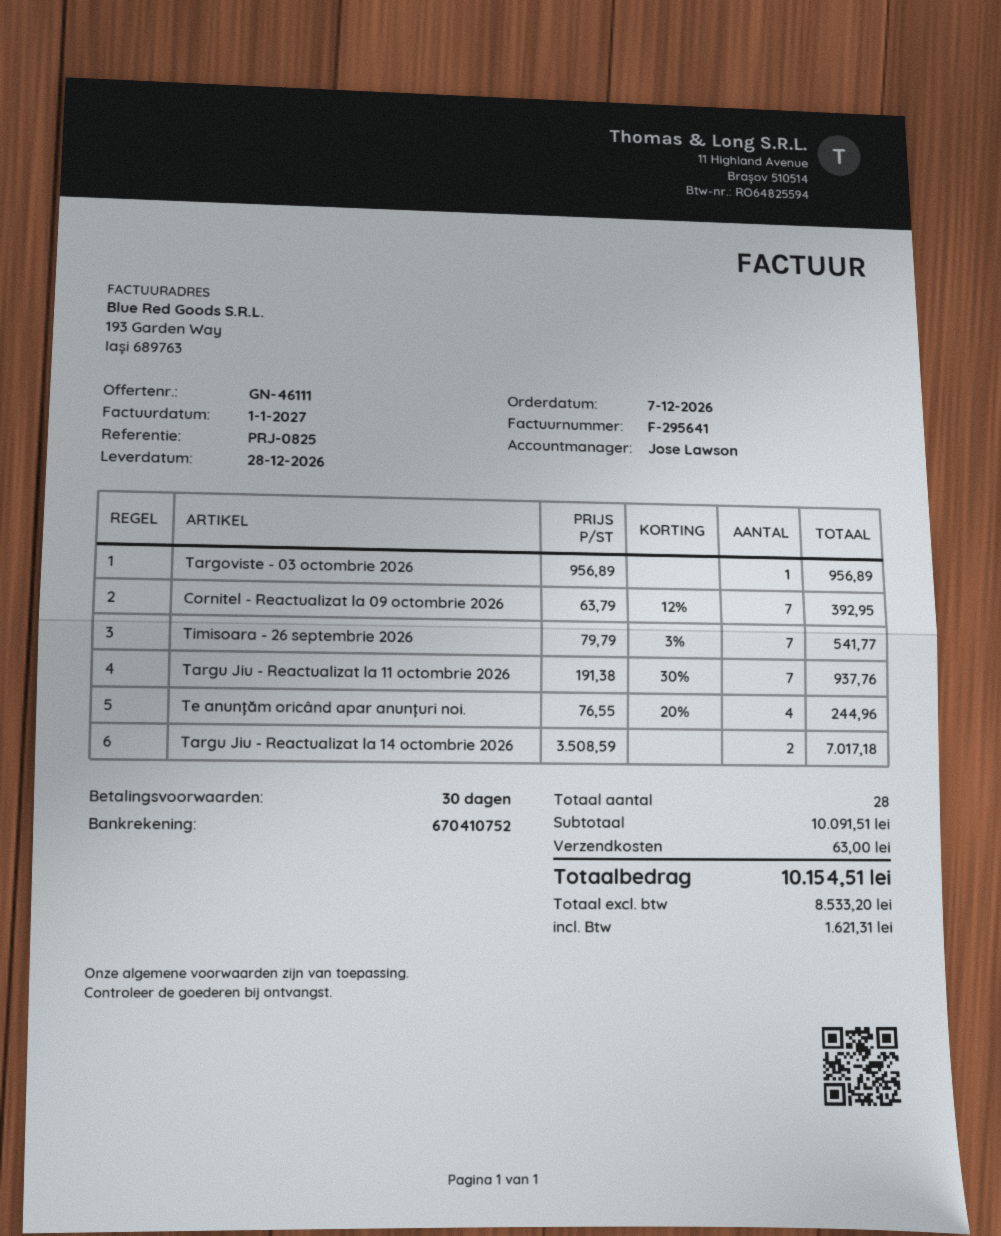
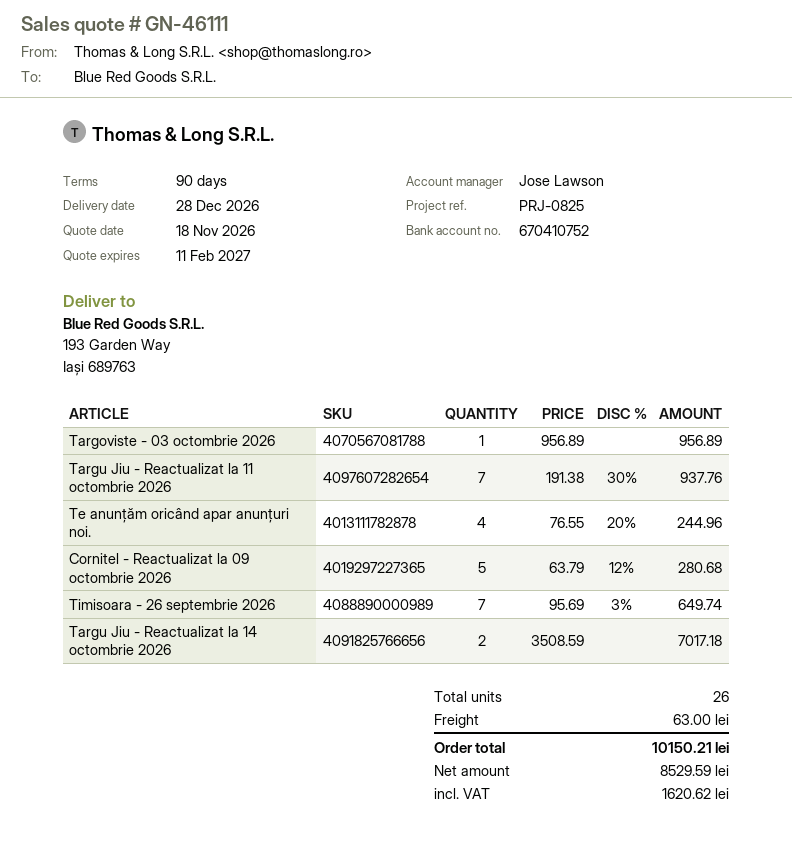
payment terms: 30 days -> 90 days
Cornitel - Reactualizat la 09 octombrie 2026: 7 x 63.79 - 12% = 392.95 -> 5 x 63.79 - 12% = 280.68
Timisoara - 26 septembrie 2026: 7 x 79.79 - 3% = 541.77 -> 7 x 95.69 - 3% = 649.74
total quantity: 28 -> 26
net: 8533.20 -> 8529.59
tax: 1621.31 -> 1620.62
total: 10154.51 -> 10150.21

